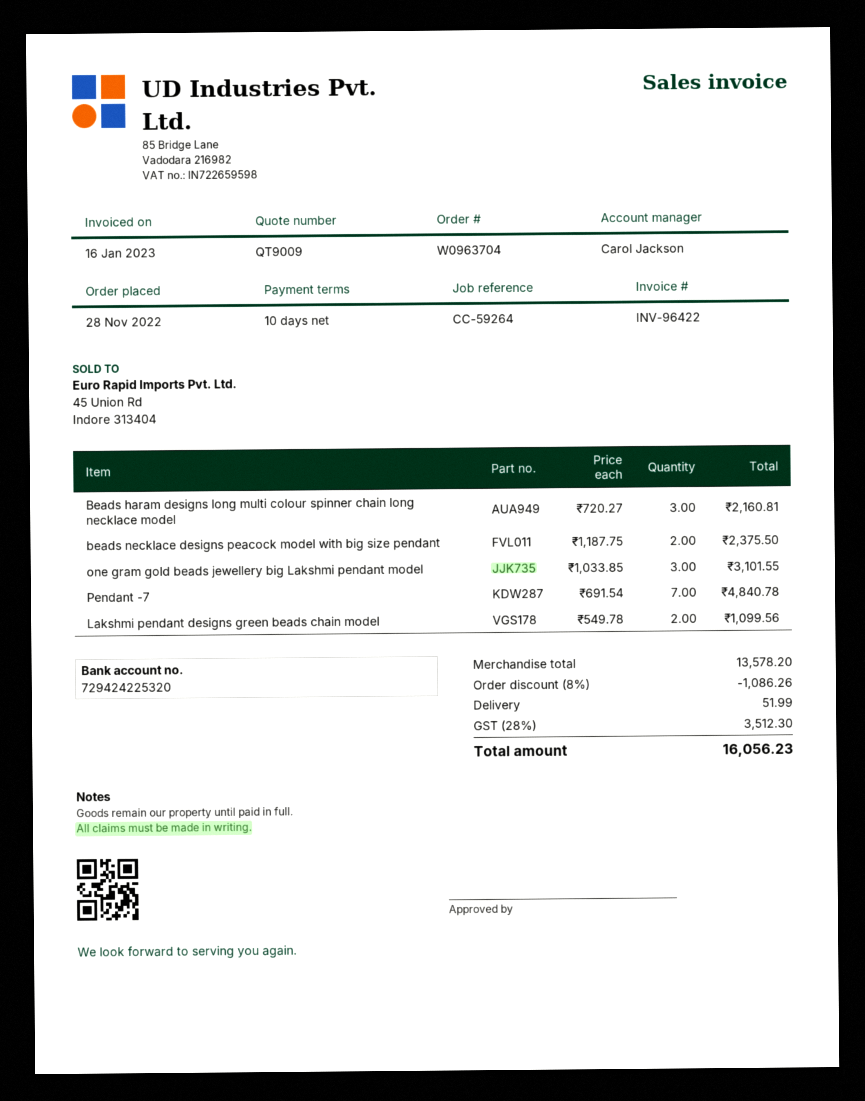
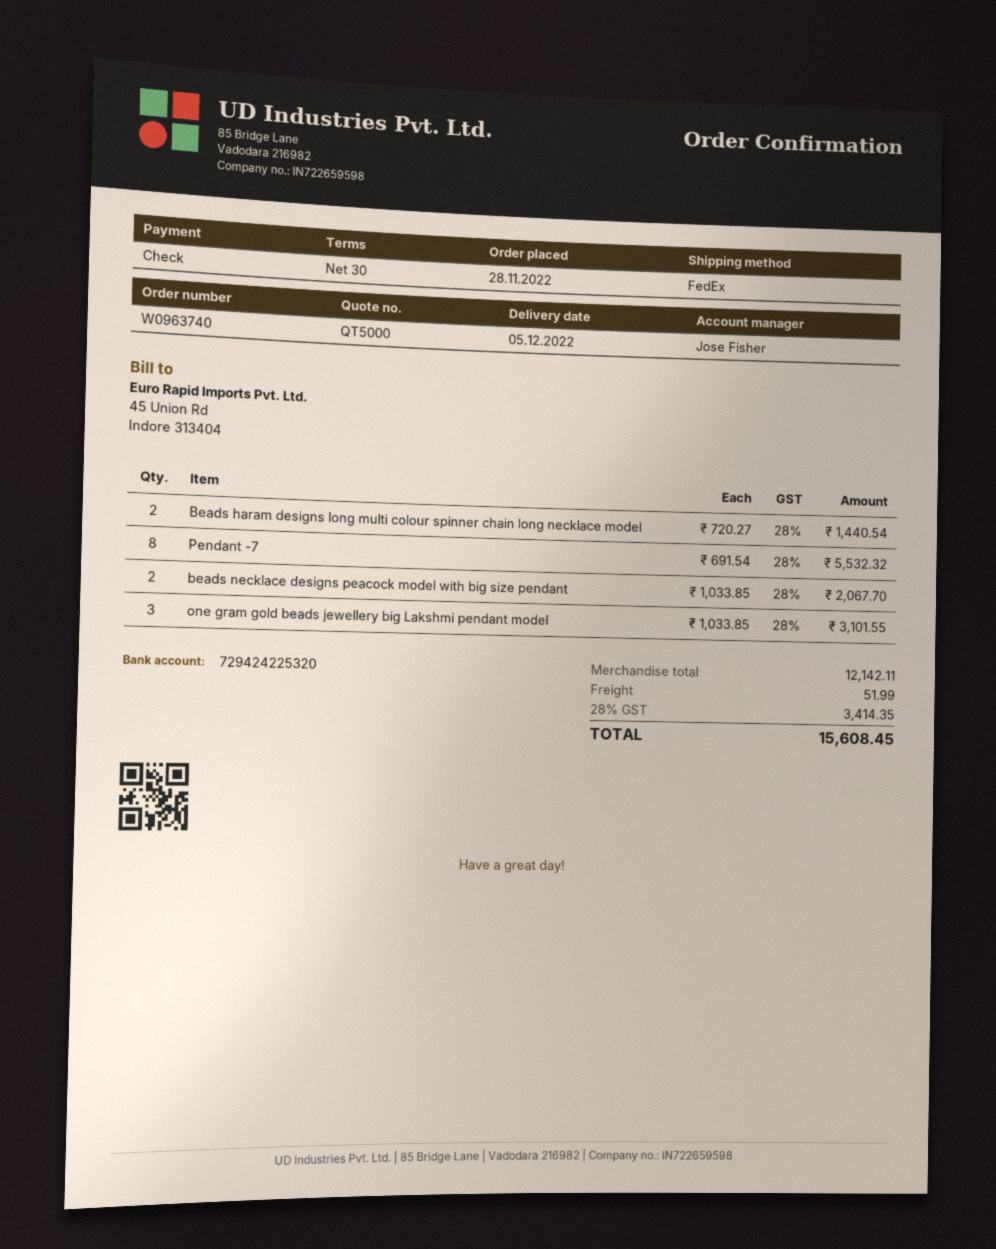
quote number: QT9009 -> QT5000
order number: W0963704 -> W0963740
payment terms: 10 days -> 30 days
sales rep: Carol Jackson -> Jose Fisher
Beads haram designs long multi colour spinner chain long necklace model: 3 x 720.27 = 2160.81 -> 2 x 720.27 = 1440.54
beads necklace designs peacock model with big size pendant: 2 x 1187.75 = 2375.50 -> 2 x 1033.85 = 2067.70
Pendant -7: 7 x 691.54 = 4840.78 -> 8 x 691.54 = 5532.32
Lakshmi pendant designs green beads chain model: 2 x 549.78 = 1099.56 -> none
subtotal: 13578.20 -> 12142.11
discount: 8% = 1086.26 -> none
tax: 28% = 3512.30 -> 28% = 3414.35
total: 16056.23 -> 15608.45

